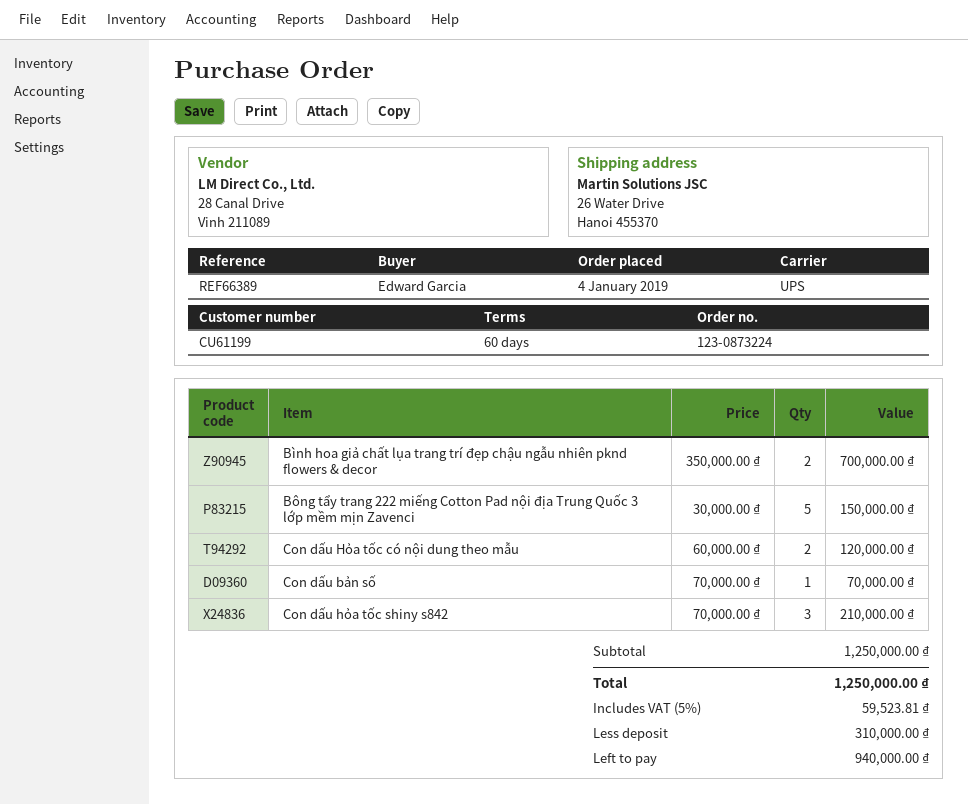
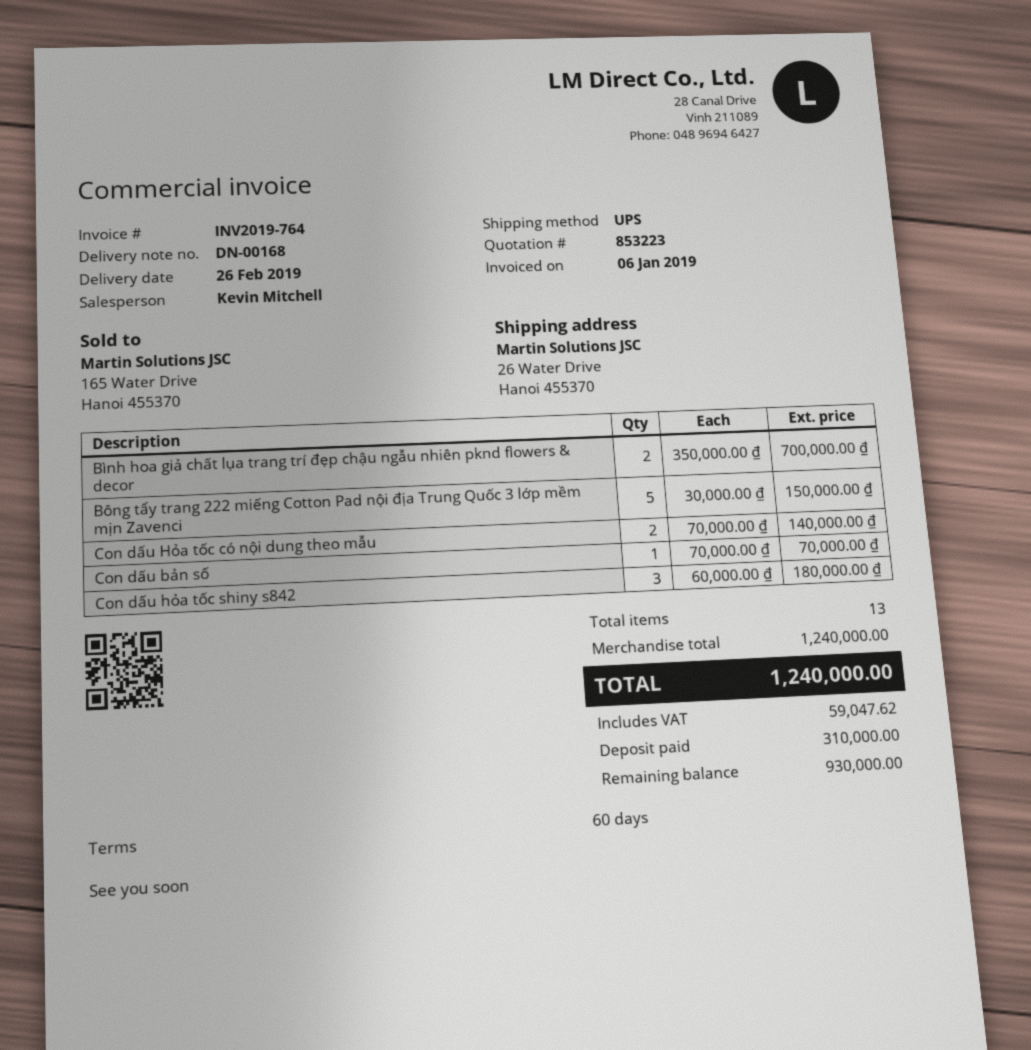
Con dấu Hỏa tốc có nội dung theo mẫu: 2 x 60000.00 = 120000.00 -> 2 x 70000.00 = 140000.00
Con dấu hỏa tốc shiny s842: 3 x 70000.00 = 210000.00 -> 3 x 60000.00 = 180000.00
subtotal: 1250000.00 -> 1240000.00
tax: 59523.81 -> 59047.62
total: 1250000.00 -> 1240000.00
balance: 940000.00 -> 930000.00

